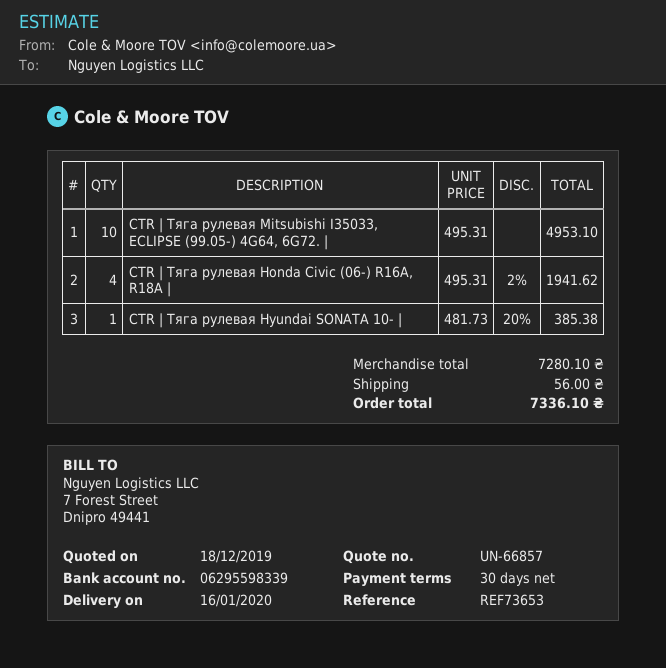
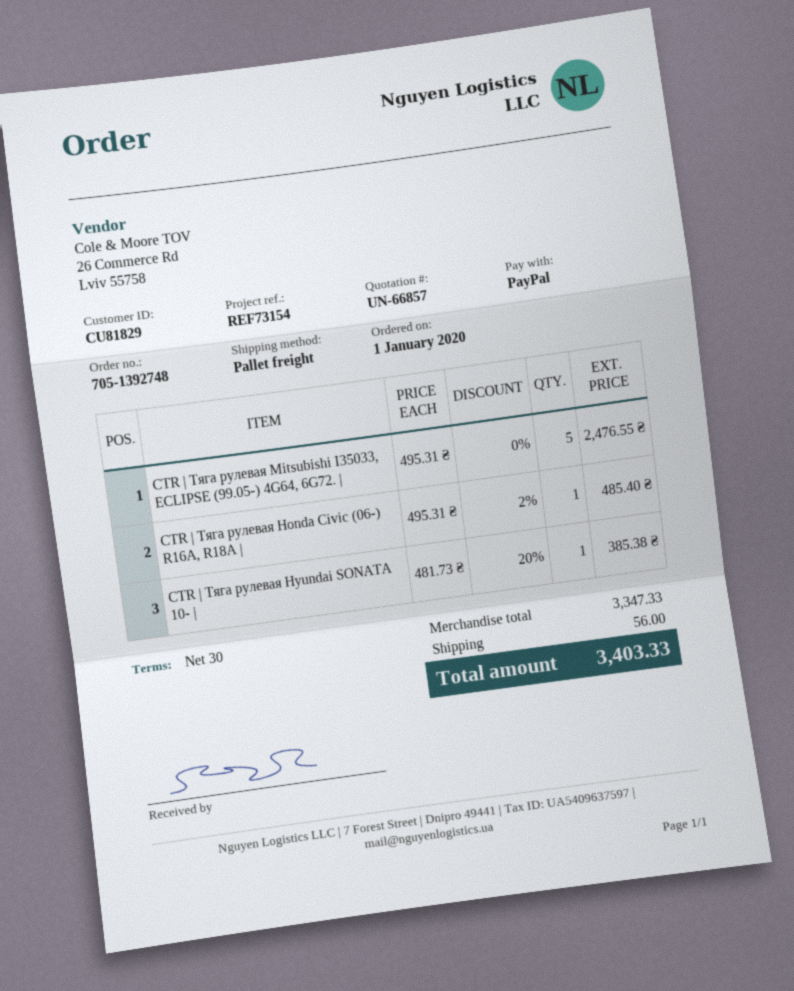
reference: REF73653 -> REF73154
CTR | Тяга рулевая Mitsubishi I35033, ECLIPSE (99.05-) 4G64, 6G72. |: 10 x 495.31 = 4953.10 -> 5 x 495.31 = 2476.55
CTR | Тяга рулевая Honda Civic (06-) R16A, R18A |: 4 x 495.31 - 2% = 1941.62 -> 1 x 495.31 - 2% = 485.40
subtotal: 7280.10 -> 3347.33
total: 7336.10 -> 3403.33

